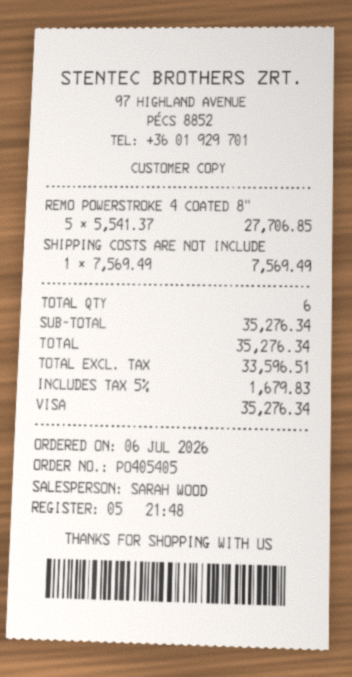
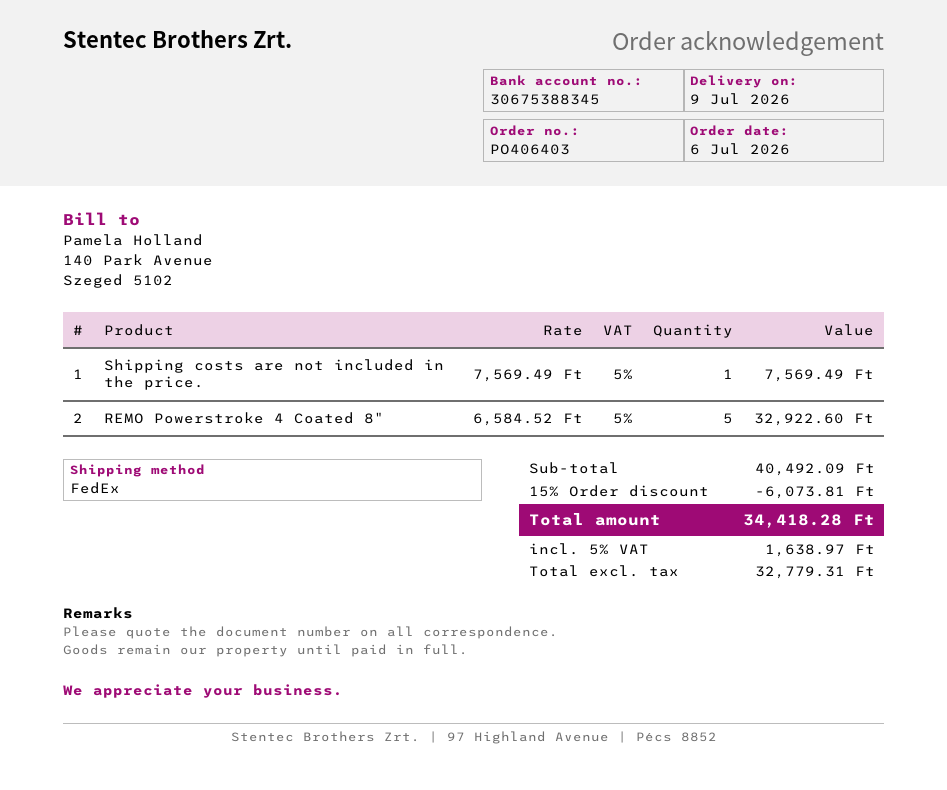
order number: PO405405 -> PO406403
REMO POWERSTROKE 4 COATED 8": 5 x 5541.37 = 27706.85 -> 5 x 6584.52 = 32922.60
subtotal: 35276.34 -> 40492.09
discount: none -> 15% = 6073.81
net: 33596.51 -> 32779.31
tax: 5% = 1679.83 -> 5% = 1638.97
total: 35276.34 -> 34418.28

